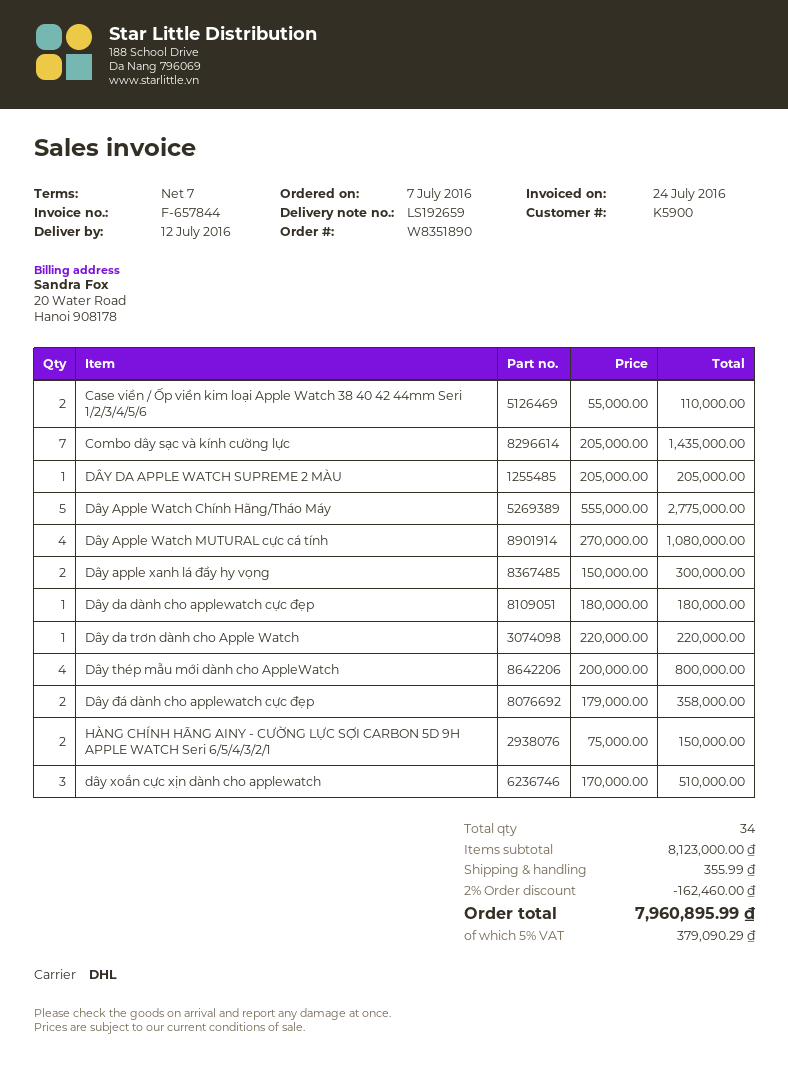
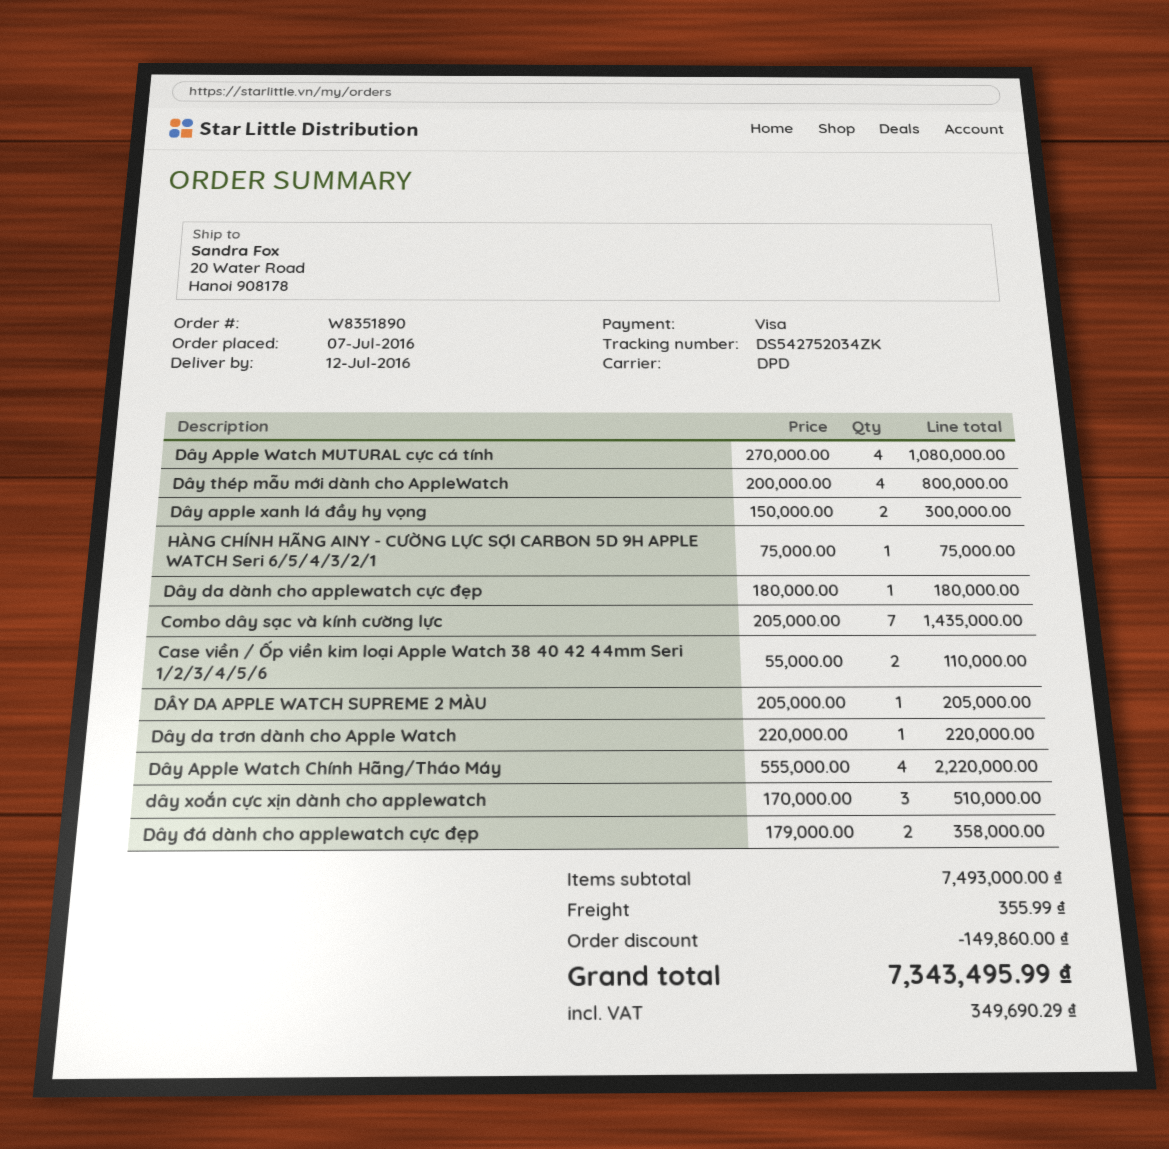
shipping method: DHL -> DPD
Dây Apple Watch Chính Hãng/Tháo Máy: 5 x 555000.00 = 2775000.00 -> 4 x 555000.00 = 2220000.00
HÀNG CHÍNH HÃNG AINY - CƯỜNG LỰC SỢI CARBON 5D 9H APPLE WATCH Seri 6/5/4/3/2/1: 2 x 75000.00 = 150000.00 -> 1 x 75000.00 = 75000.00
subtotal: 8123000.00 -> 7493000.00
discount: 162460.00 -> 149860.00
tax: 379090.29 -> 349690.29
total: 7960895.99 -> 7343495.99

